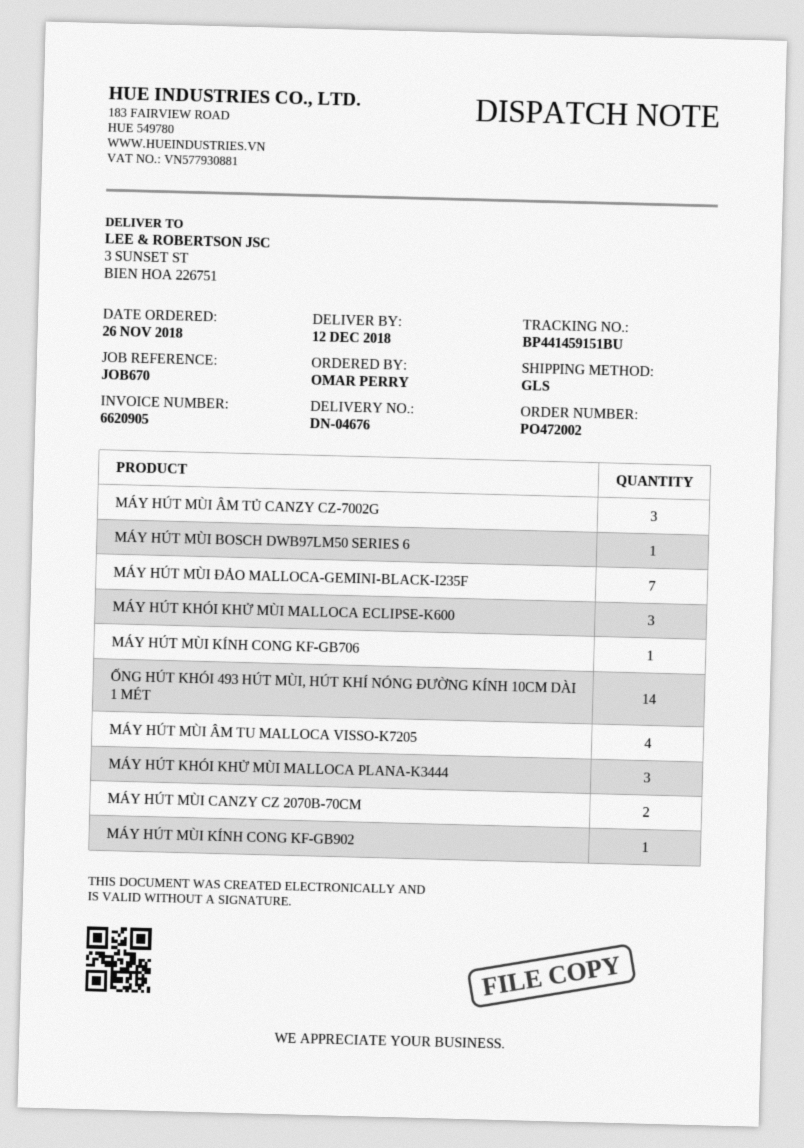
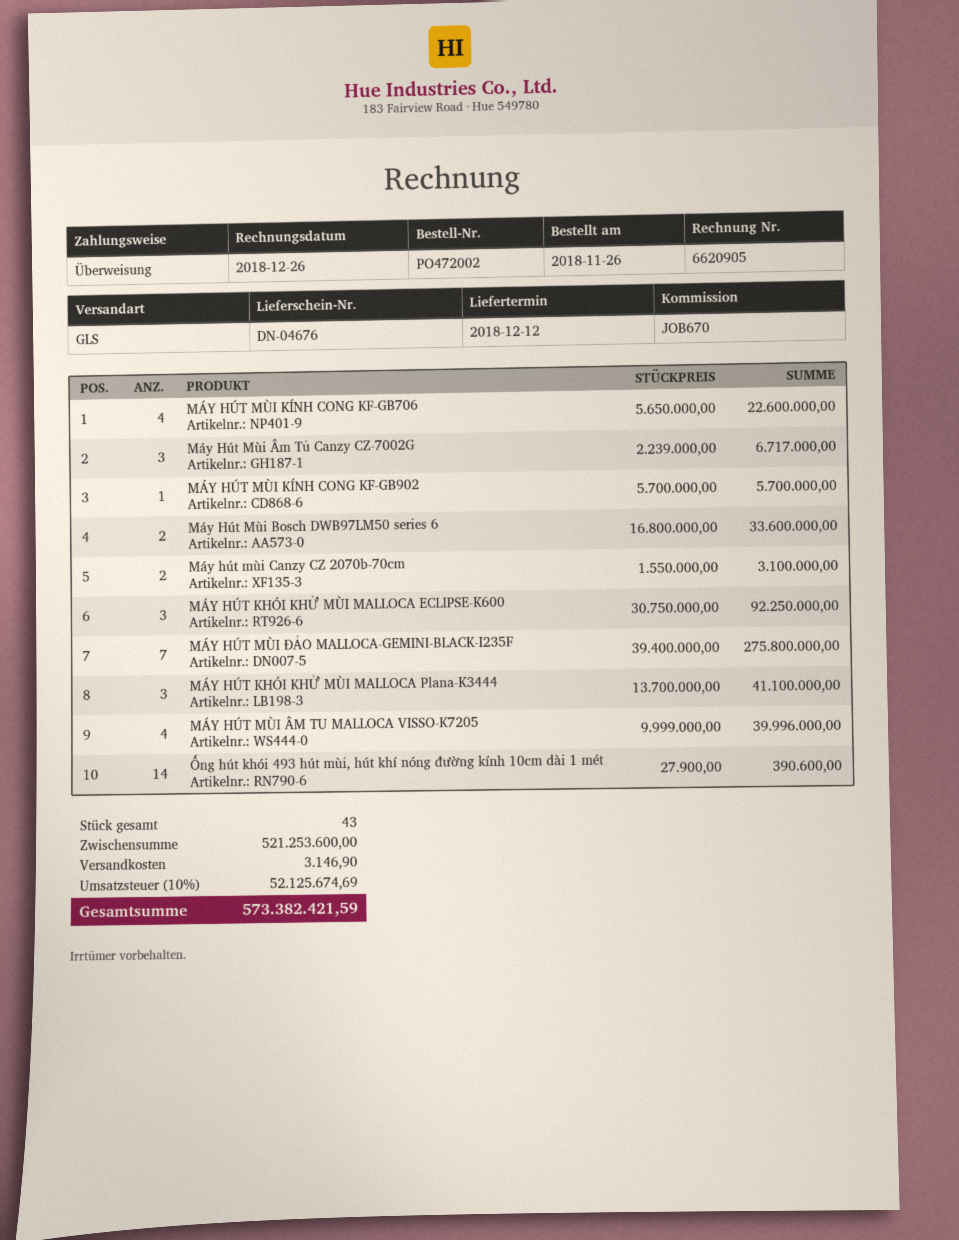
MÁY HÚT MÙI BOSCH DWB97LM50 SERIES 6: 1 -> 2
MÁY HÚT MÙI KÍNH CONG KF-GB706: 1 -> 4

